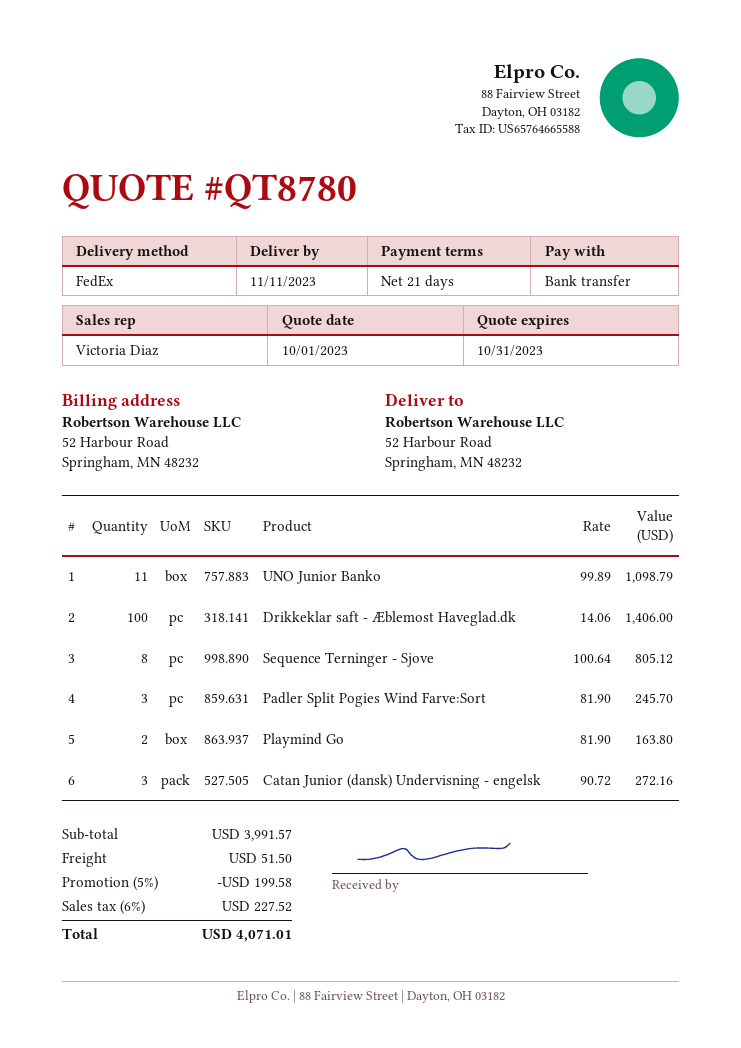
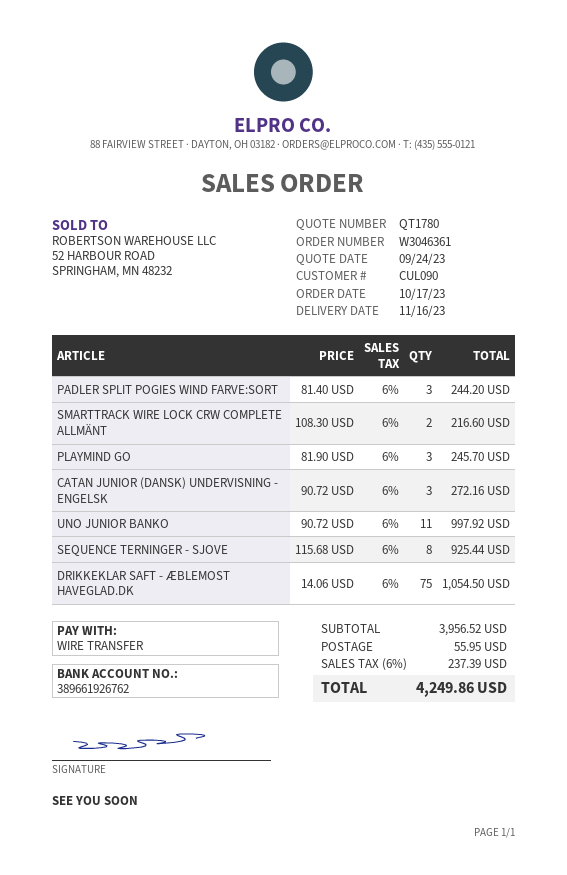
quote number: QT8780 -> QT1780
quote date: 2023-10-01 -> 2023-09-24
delivery date: 2023-11-11 -> 2023-11-16
UNO Junior Banko: 11 x 99.89 = 1098.79 -> 11 x 90.72 = 997.92
Drikkeklar saft - Æblemost Haveglad.dk: 100 x 14.06 = 1406.00 -> 75 x 14.06 = 1054.50
Sequence Terninger - Sjove: 8 x 100.64 = 805.12 -> 8 x 115.68 = 925.44
Padler Split Pogies Wind Farve:Sort: 3 x 81.90 = 245.70 -> 3 x 81.40 = 244.20
Playmind Go: 2 x 81.90 = 163.80 -> 3 x 81.90 = 245.70
SMARTTRACK WIRE LOCK CRW COMPLETE ALLMÄNT: none -> 2 x 108.30 = 216.60
subtotal: 3991.57 -> 3956.52
discount: 5% = 199.58 -> none
shipping: 51.50 -> 55.95
tax: 6% = 227.52 -> 6% = 237.39
total: 4071.01 -> 4249.86

